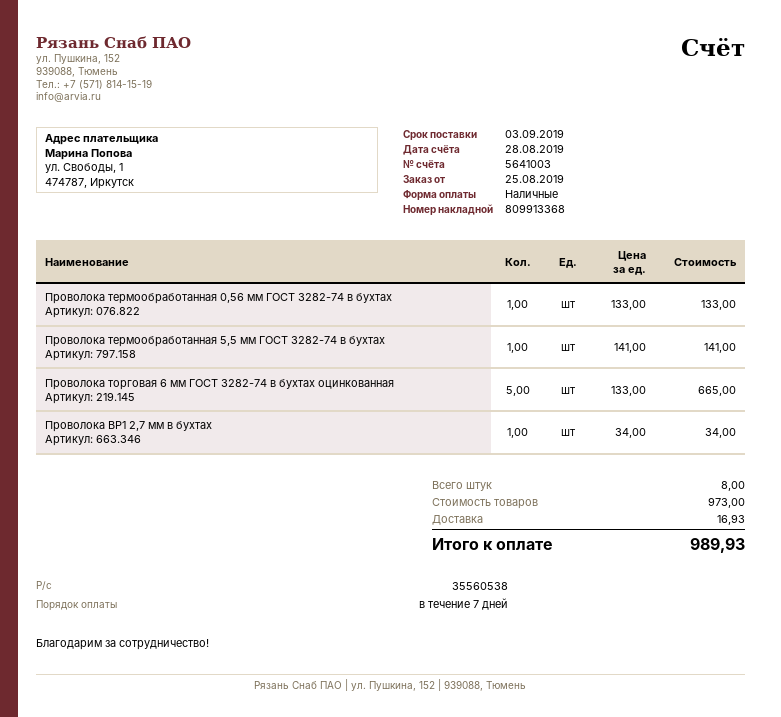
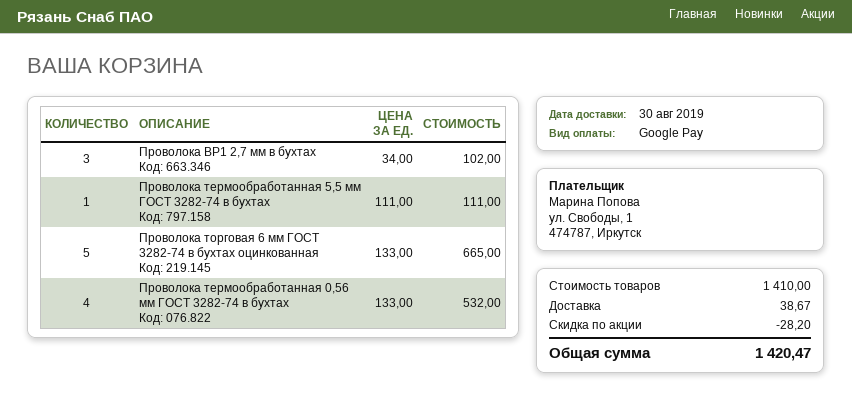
delivery date: 2019-09-03 -> 2019-08-30
payment method: cash -> Google Pay
Проволока термообработанная 0,56 мм ГОСТ 3282-74 в бухтах: 1 x 133.00 = 133.00 -> 4 x 133.00 = 532.00
Проволока термообработанная 5,5 мм ГОСТ 3282-74 в бухтах: 1 x 141.00 = 141.00 -> 1 x 111.00 = 111.00
Проволока ВР1 2,7 мм в бухтах: 1 x 34.00 = 34.00 -> 3 x 34.00 = 102.00
subtotal: 973.00 -> 1410.00
discount: none -> 28.20
shipping: 16.93 -> 38.67
total: 989.93 -> 1420.47

